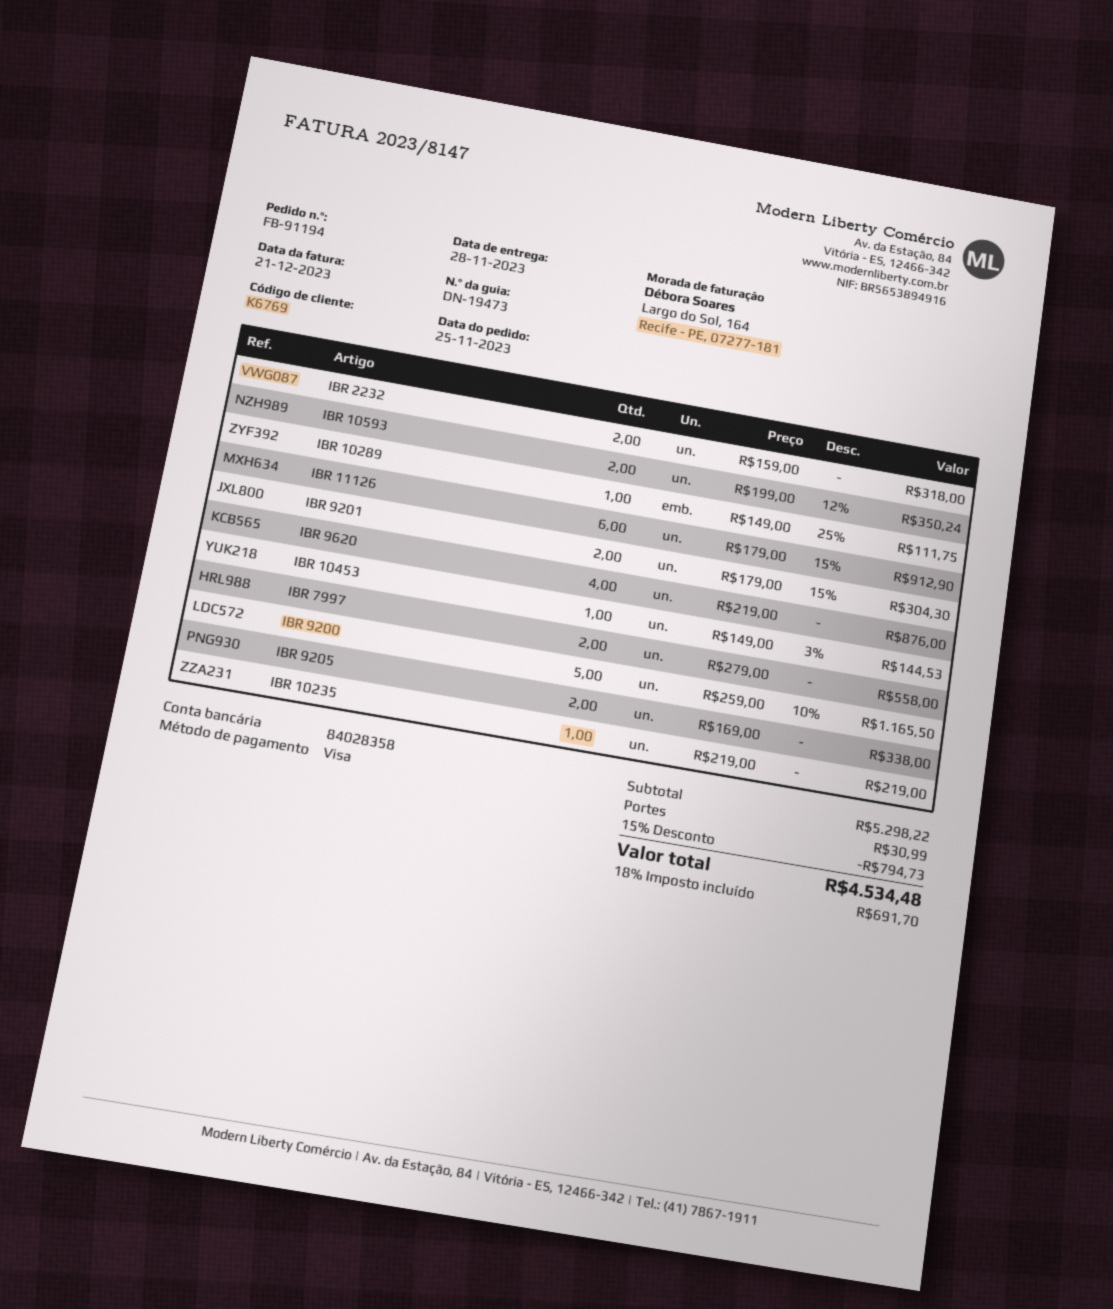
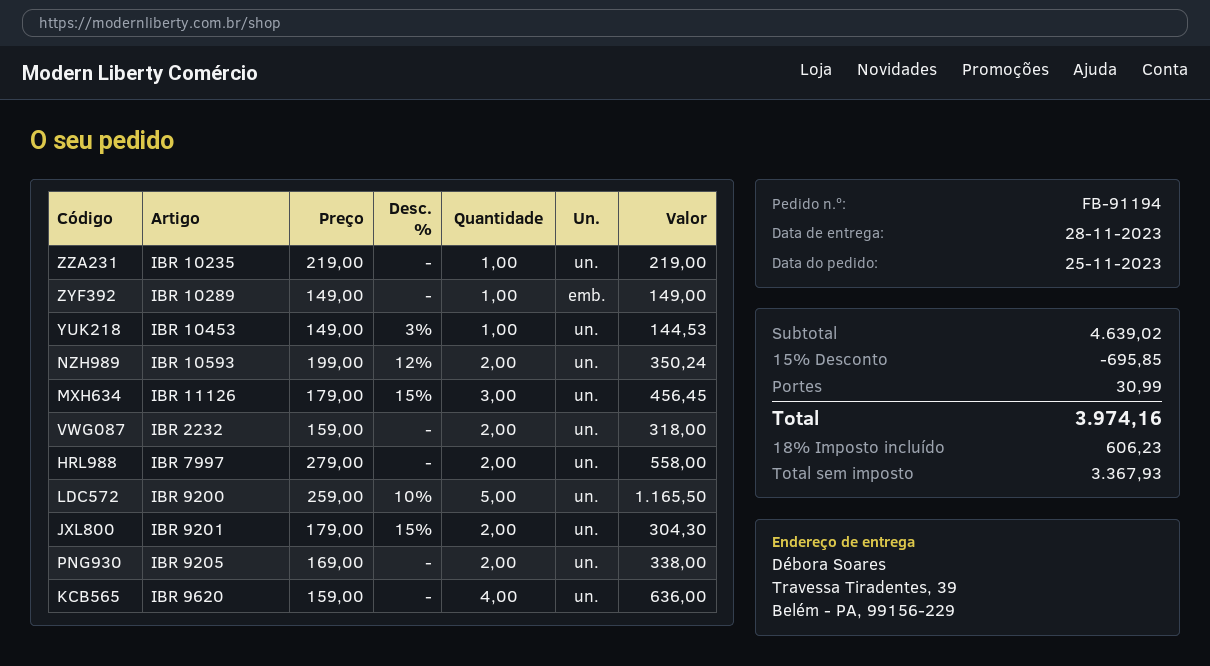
IBR 10289: 1 x 149.00 - 25% = 111.75 -> 1 x 149.00 = 149.00
IBR 11126: 6 x 179.00 - 15% = 912.90 -> 3 x 179.00 - 15% = 456.45
IBR 9620: 4 x 219.00 = 876.00 -> 4 x 159.00 = 636.00
subtotal: 5298.22 -> 4639.02
discount: 15% = 794.73 -> 15% = 695.85
tax: 18% = 691.70 -> 18% = 606.23
total: 4534.48 -> 3974.16

